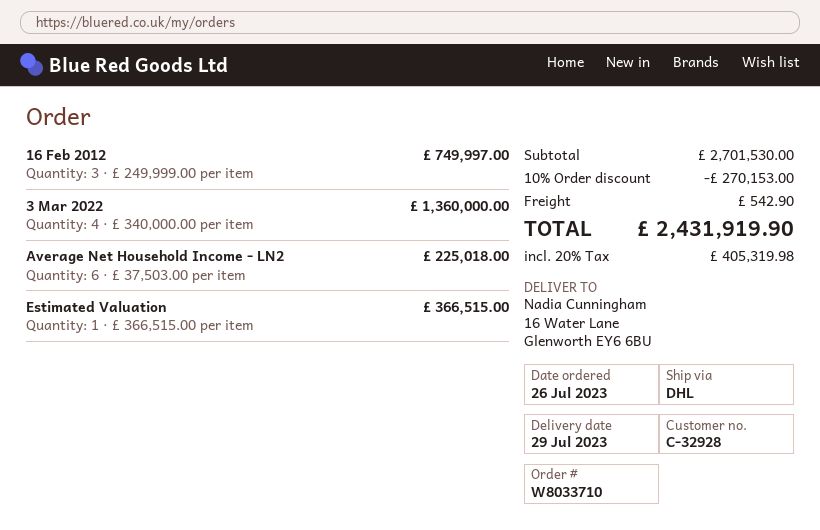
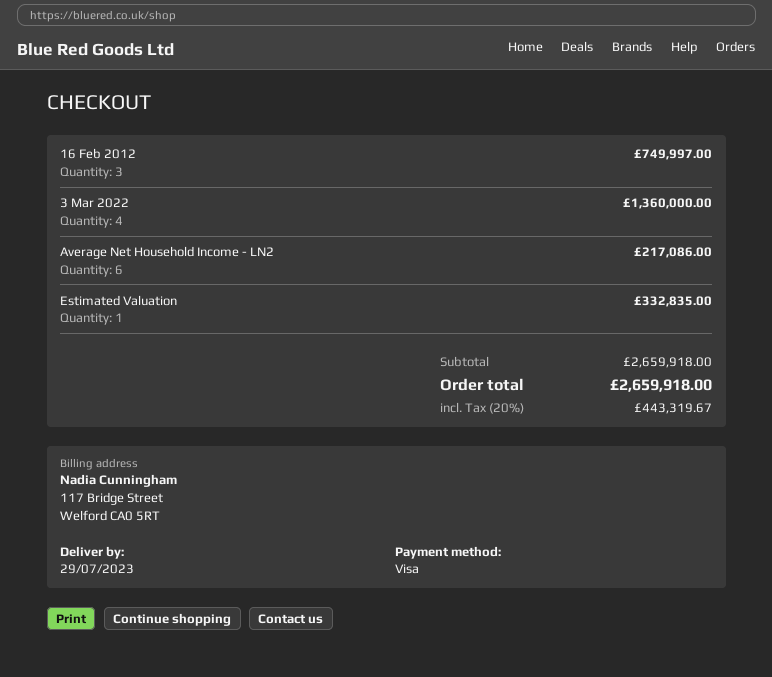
Average Net Household Income - LN2: 6 for 225018.00 -> 6 for 217086.00
Estimated Valuation: 1 for 366515.00 -> 1 for 332835.00
subtotal: 2701530.00 -> 2659918.00
discount: 10% = 270153.00 -> none
shipping: 542.90 -> none
tax: 20% = 405319.98 -> 20% = 443319.67
total: 2431919.90 -> 2659918.00

